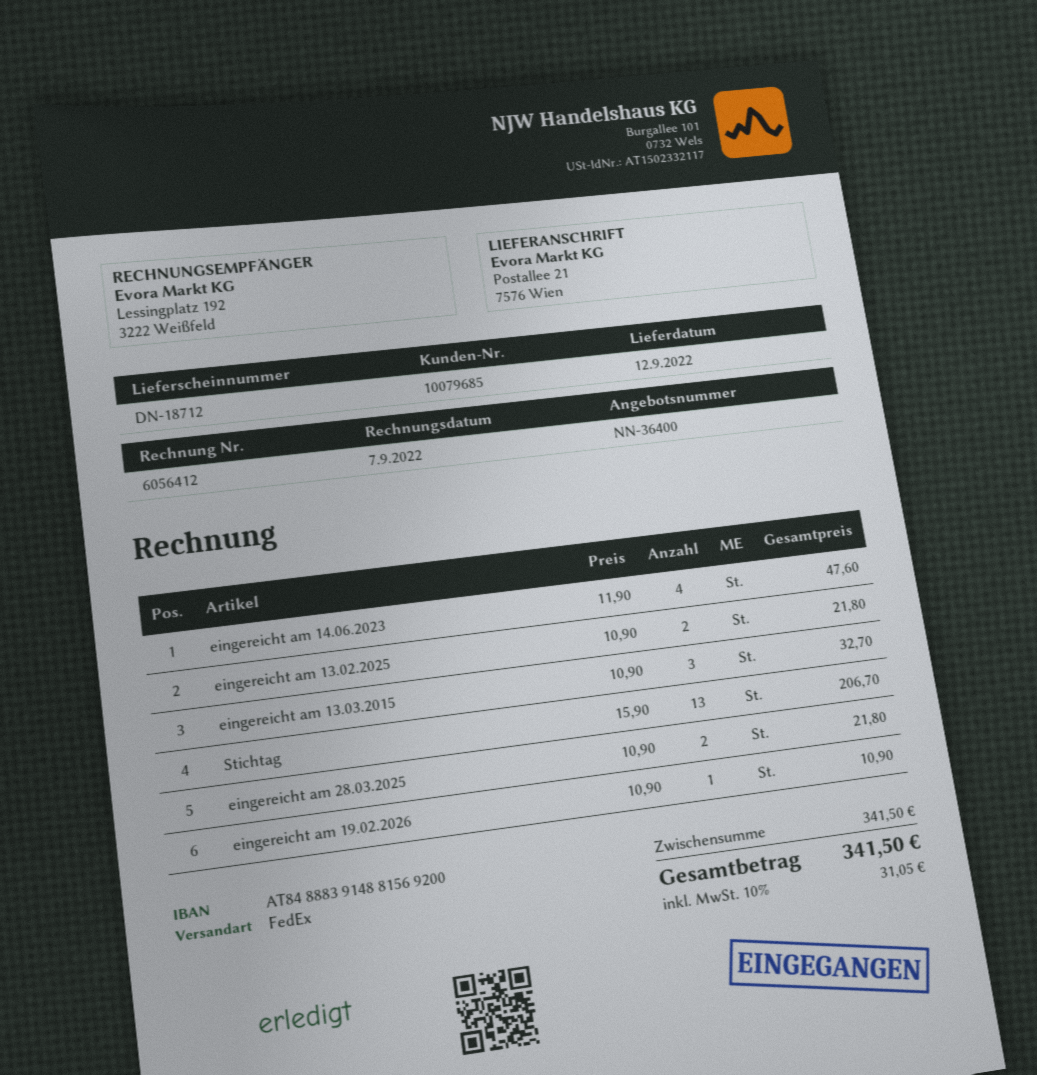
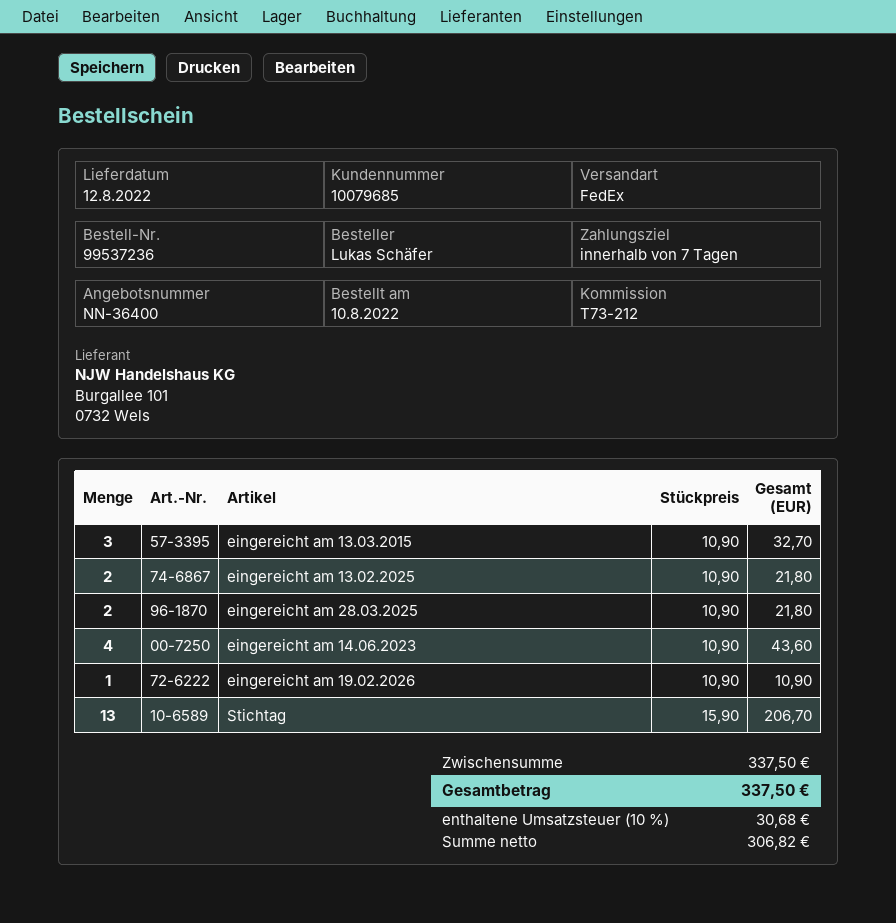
delivery date: 2022-09-12 -> 2022-08-12
eingereicht am 14.06.2023: 4 x 11.90 = 47.60 -> 4 x 10.90 = 43.60
subtotal: 341.50 -> 337.50
tax: 10% = 31.05 -> 10% = 30.68
total: 341.50 -> 337.50

